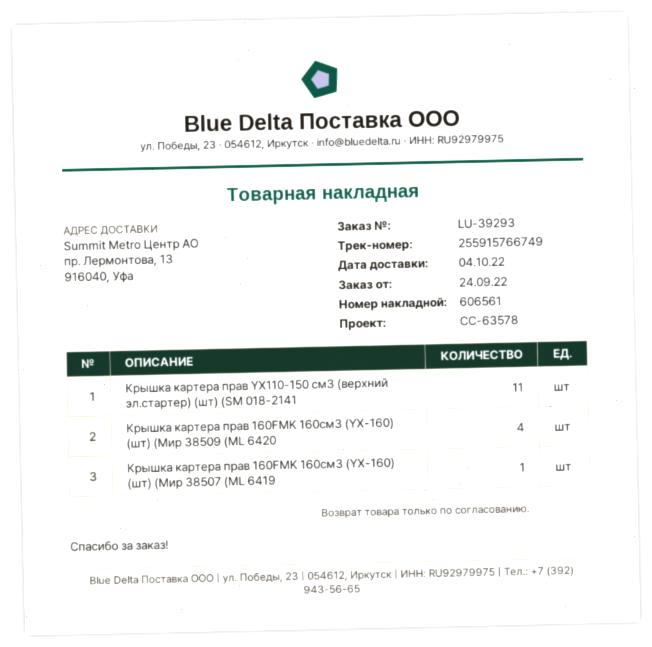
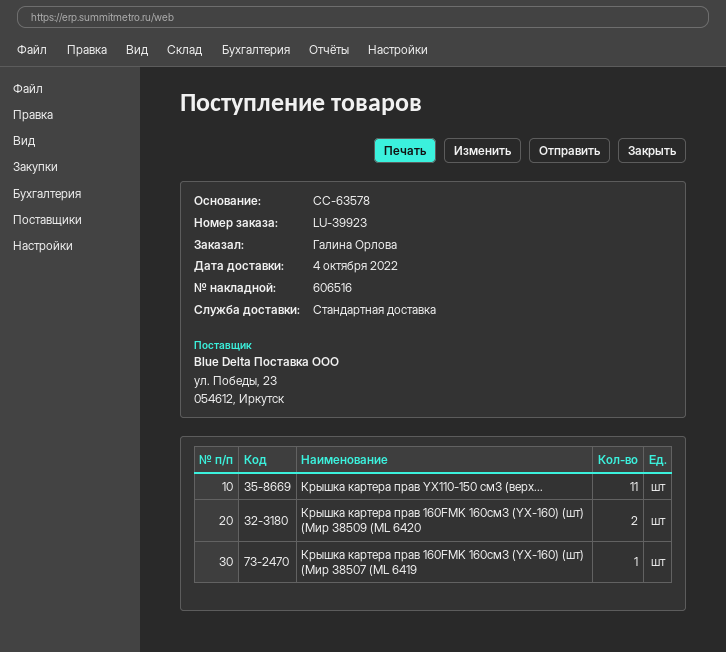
order number: LU-39293 -> LU-39923
delivery note number: 606561 -> 606516
Крышка картера прав 160FMK 160см3 (YX-160) (шт) (Мир 38509 (ML 6420: 4 -> 2

